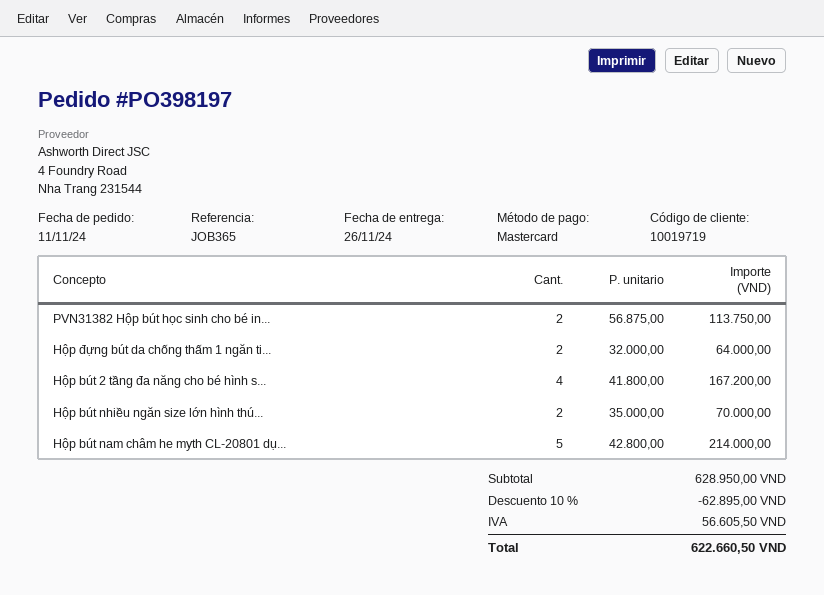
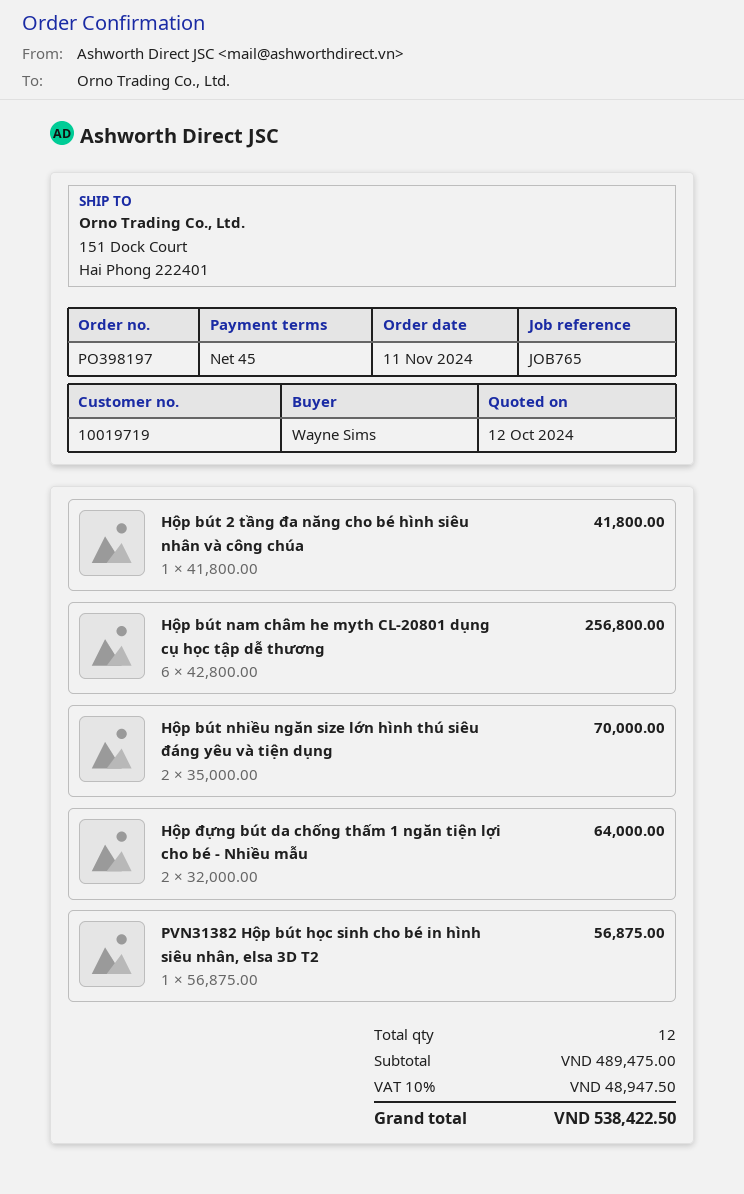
reference: JOB365 -> JOB765
PVN31382 Hộp bút học sinh cho bé in...: 2 x 56875.00 = 113750.00 -> 1 x 56875.00 = 56875.00
Hộp bút 2 tầng đa năng cho bé hình s...: 4 x 41800.00 = 167200.00 -> 1 x 41800.00 = 41800.00
Hộp bút nam châm he myth CL-20801 dụ...: 5 x 42800.00 = 214000.00 -> 6 x 42800.00 = 256800.00
subtotal: 628950.00 -> 489475.00
discount: 10% = 62895.00 -> none
tax: 56605.50 -> 48947.50
total: 622660.50 -> 538422.50

